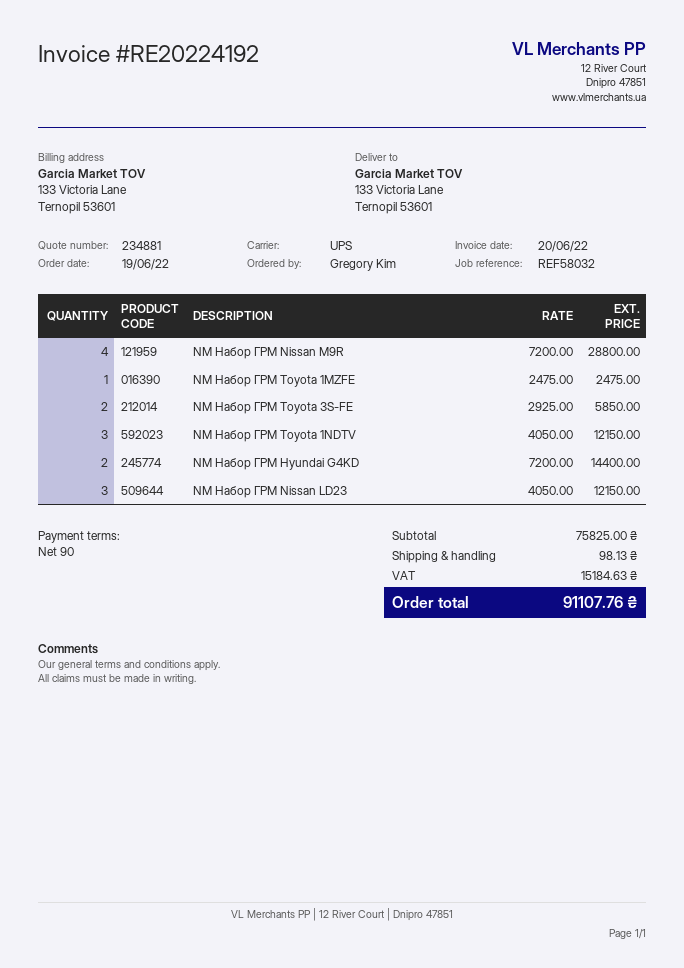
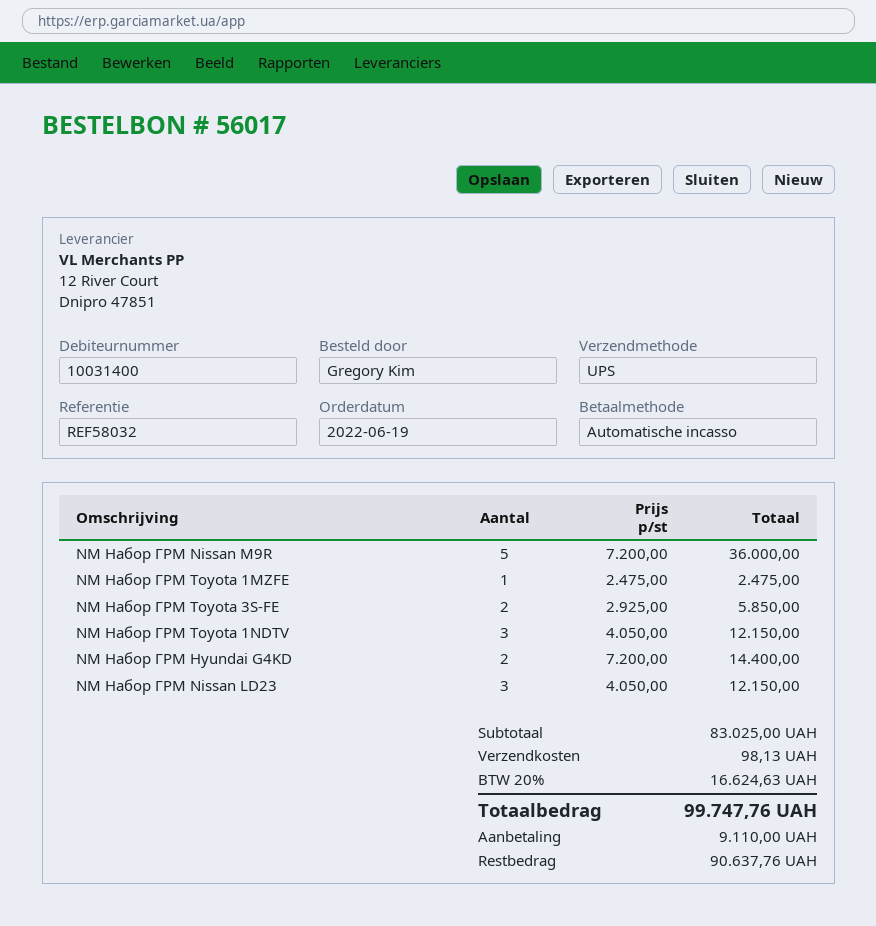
NM Набор ГРМ Nissan M9R: 4 x 7200.00 = 28800.00 -> 5 x 7200.00 = 36000.00
subtotal: 75825.00 -> 83025.00
tax: 15184.63 -> 16624.63
total: 91107.76 -> 99747.76

